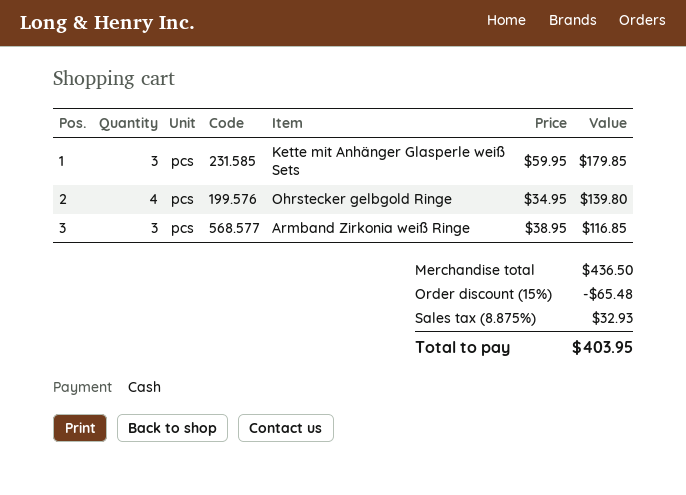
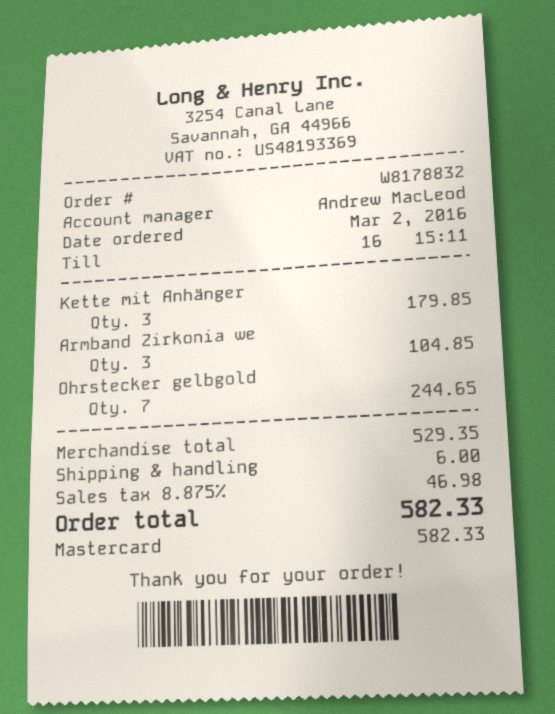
payment method: cash -> Mastercard
Ohrstecker gelbgold Ringe: 4 for 139.80 -> 7 for 244.65
Armband Zirkonia weiß Ringe: 3 for 116.85 -> 3 for 104.85
subtotal: 436.50 -> 529.35
discount: 15% = 65.48 -> none
shipping: none -> 6.00
tax: 8.875% = 32.93 -> 8.875% = 46.98
total: 403.95 -> 582.33

